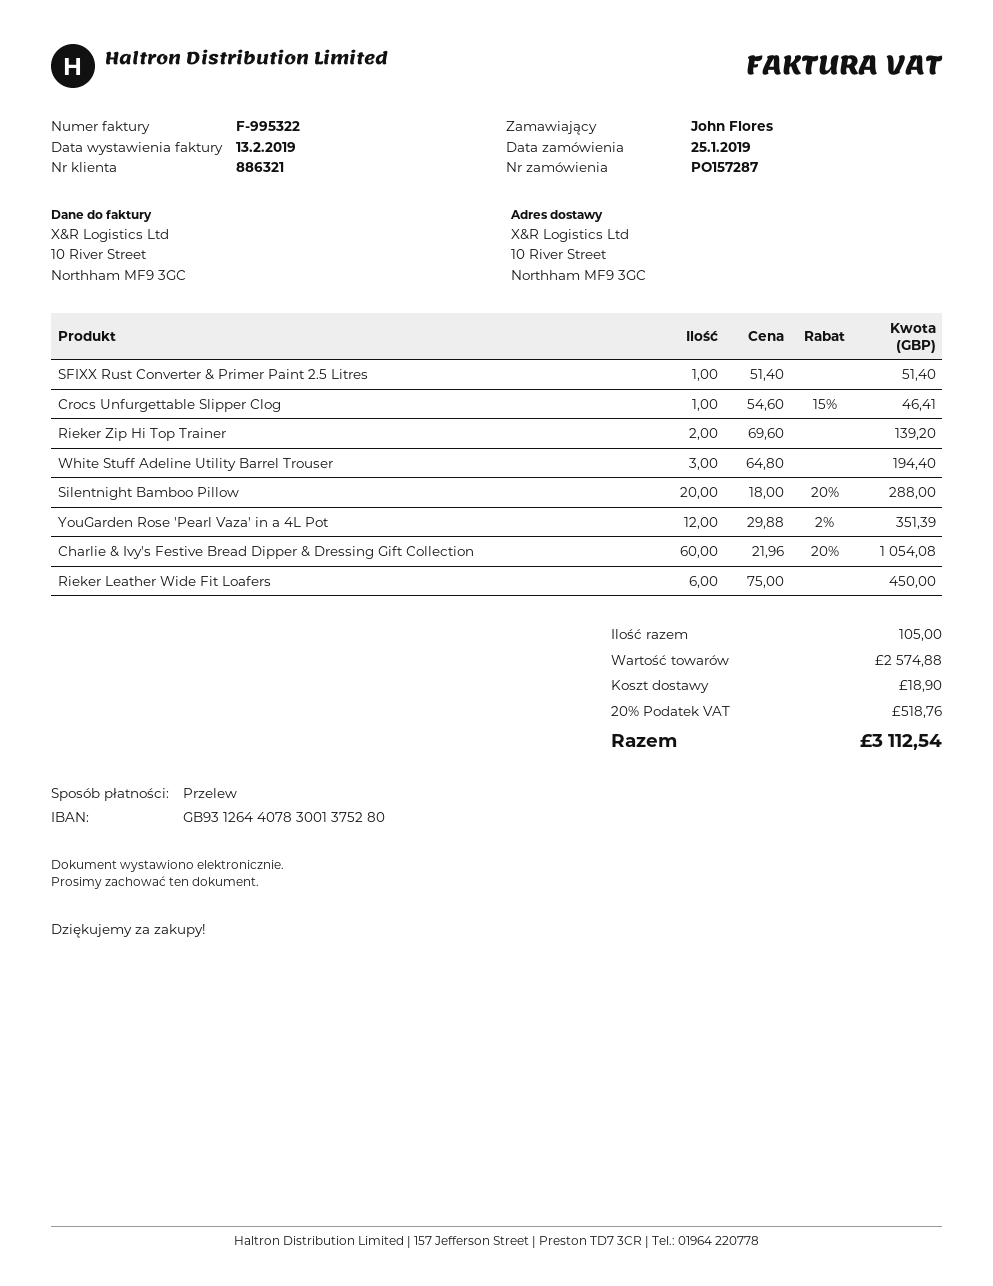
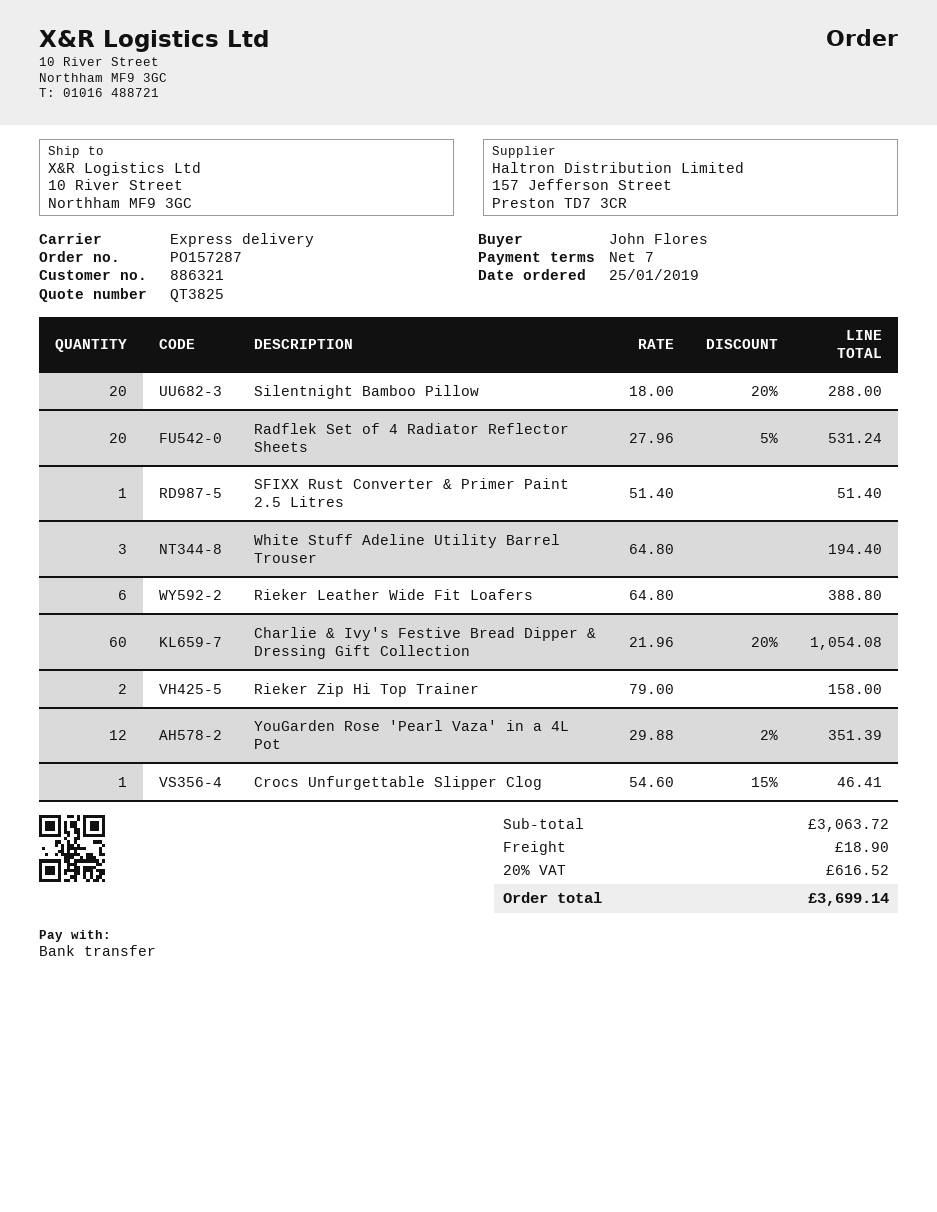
Rieker Zip Hi Top Trainer: 2 x 69.60 = 139.20 -> 2 x 79.00 = 158.00
Rieker Leather Wide Fit Loafers: 6 x 75.00 = 450.00 -> 6 x 64.80 = 388.80
Radflek Set of 4 Radiator Reflector Sheets: none -> 20 x 27.96 - 5% = 531.24
subtotal: 2574.88 -> 3063.72
tax: 20% = 518.76 -> 20% = 616.52
total: 3112.54 -> 3699.14

